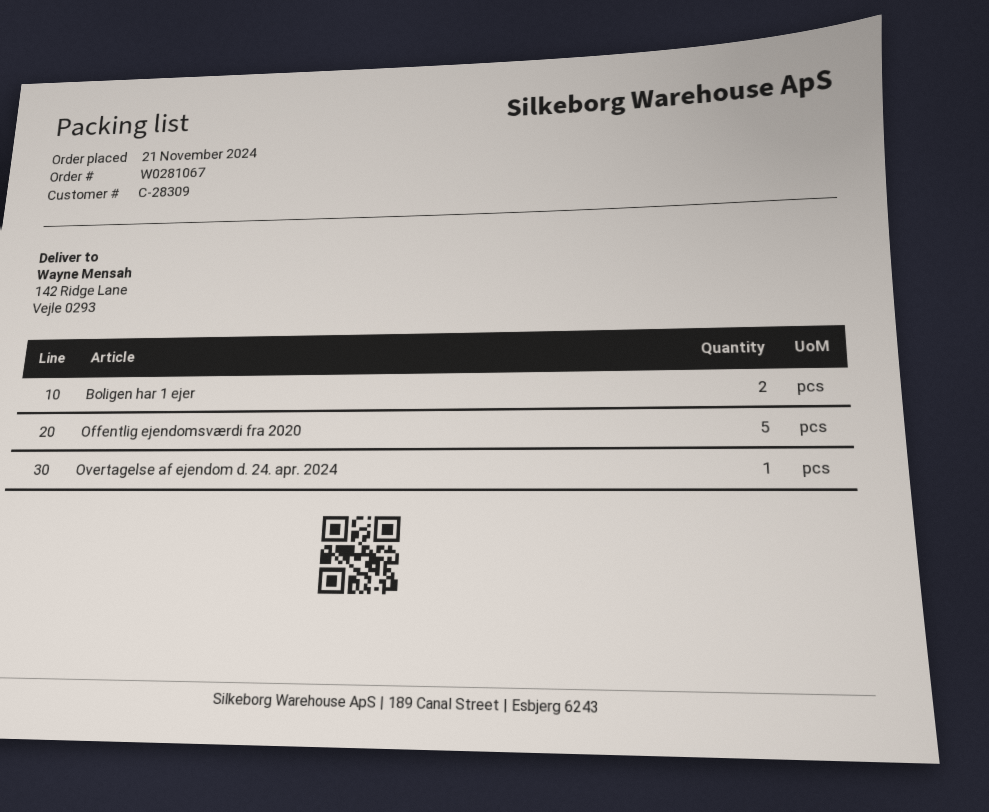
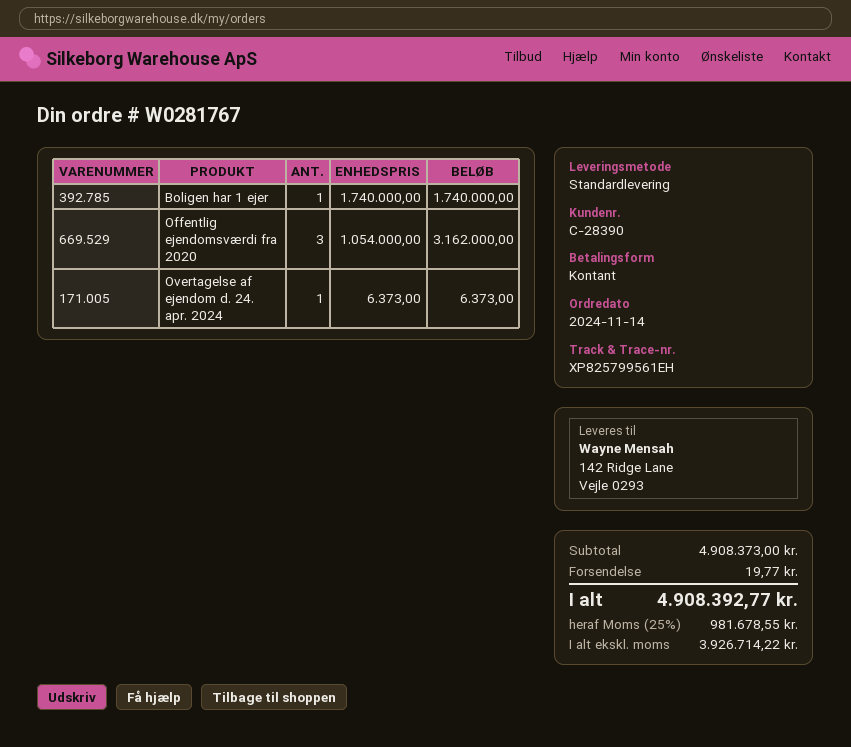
order number: W0281067 -> W0281767
order date: 2024-11-21 -> 2024-11-14
customer number: C-28309 -> C-28390
Boligen har 1 ejer: 2 -> 1
Offentlig ejendomsværdi fra 2020: 5 -> 3

